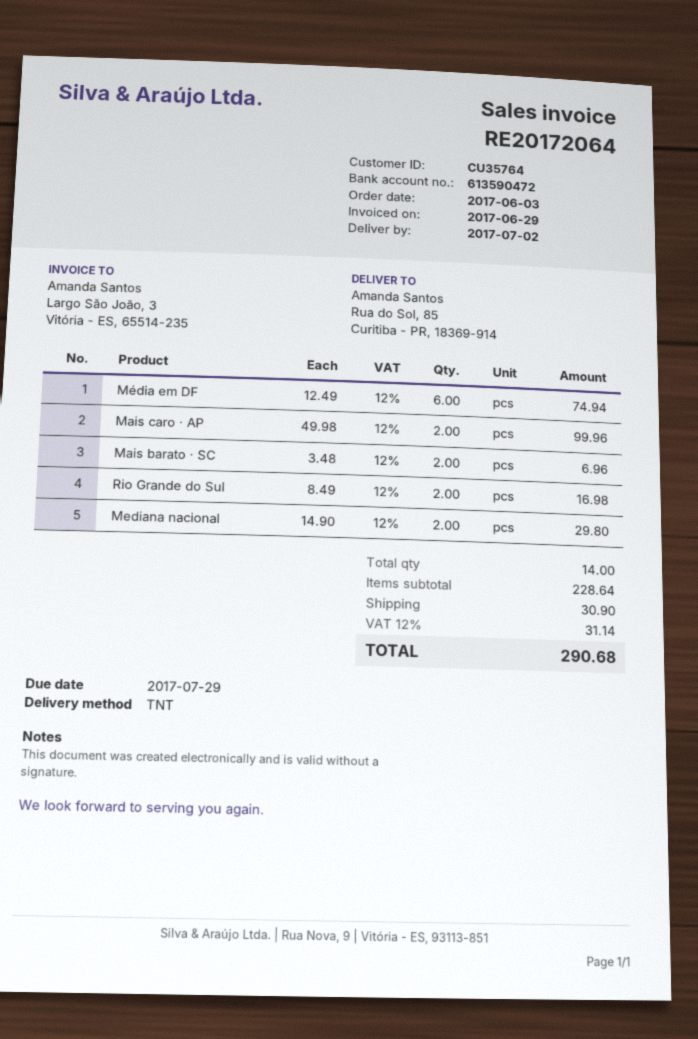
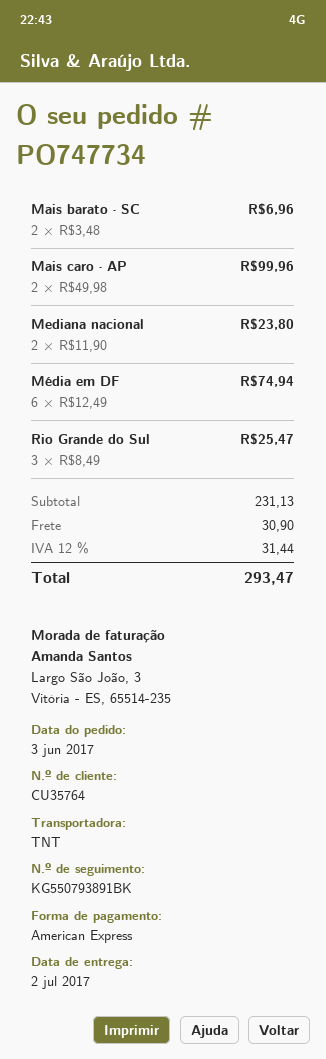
Rio Grande do Sul: 2 x 8.49 = 16.98 -> 3 x 8.49 = 25.47
Mediana nacional: 2 x 14.90 = 29.80 -> 2 x 11.90 = 23.80
subtotal: 228.64 -> 231.13
tax: 12% = 31.14 -> 12% = 31.44
total: 290.68 -> 293.47

